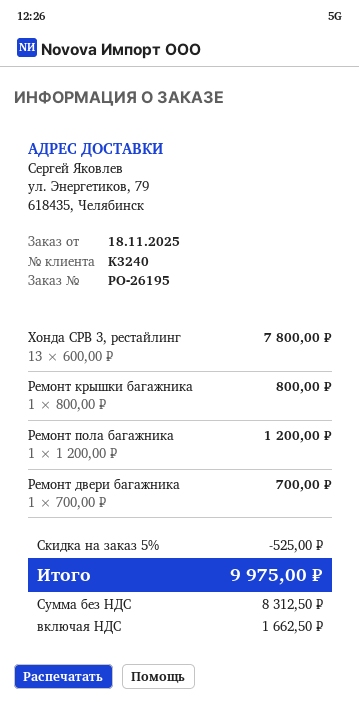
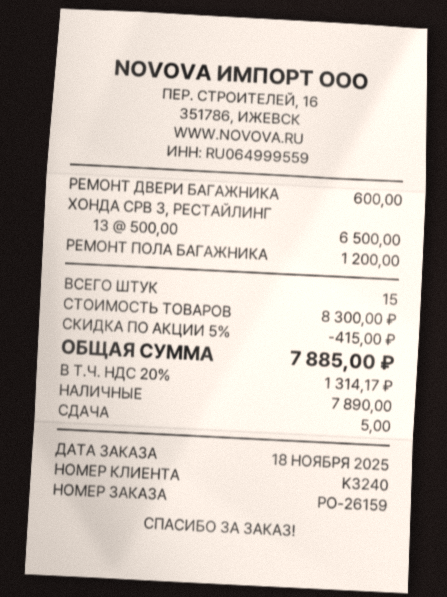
order number: PO-26195 -> PO-26159
Хонда СРВ 3, рестайлинг: 13 x 600.00 = 7800.00 -> 13 x 500.00 = 6500.00
Ремонт крышки багажника: 1 x 800.00 = 800.00 -> none
Ремонт двери багажника: 1 x 700.00 = 700.00 -> 1 x 600.00 = 600.00
discount: 5% = 525.00 -> 5% = 415.00
tax: 1662.50 -> 1314.17
total: 9975.00 -> 7885.00

